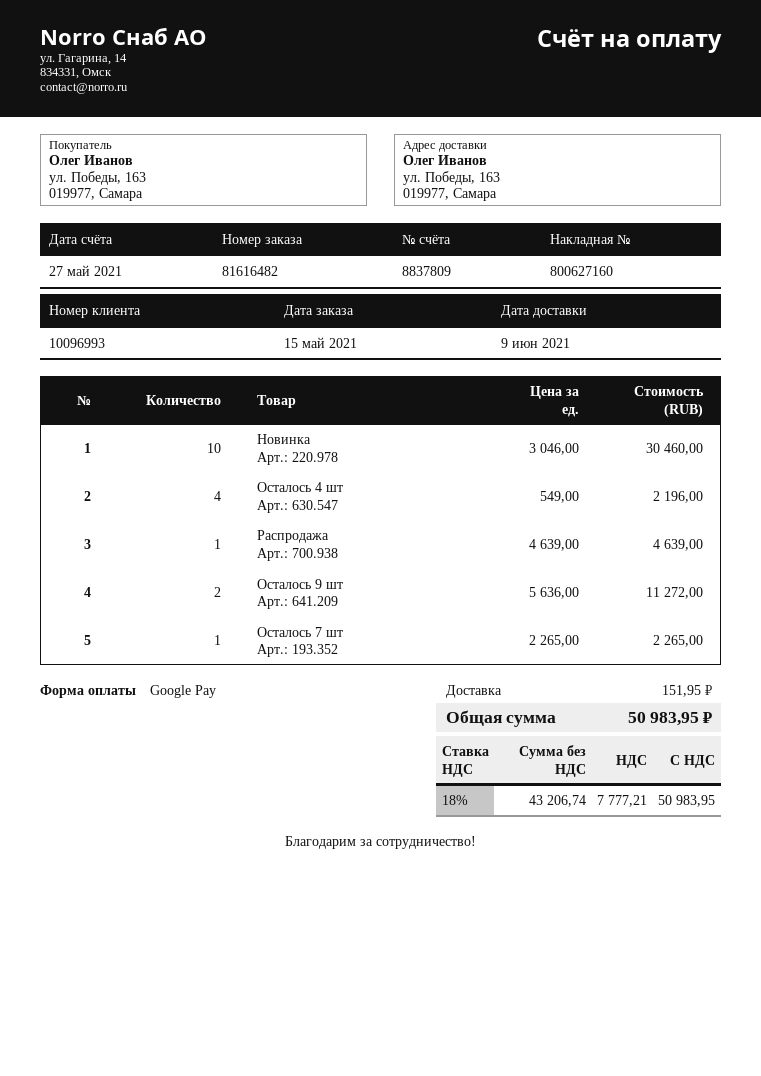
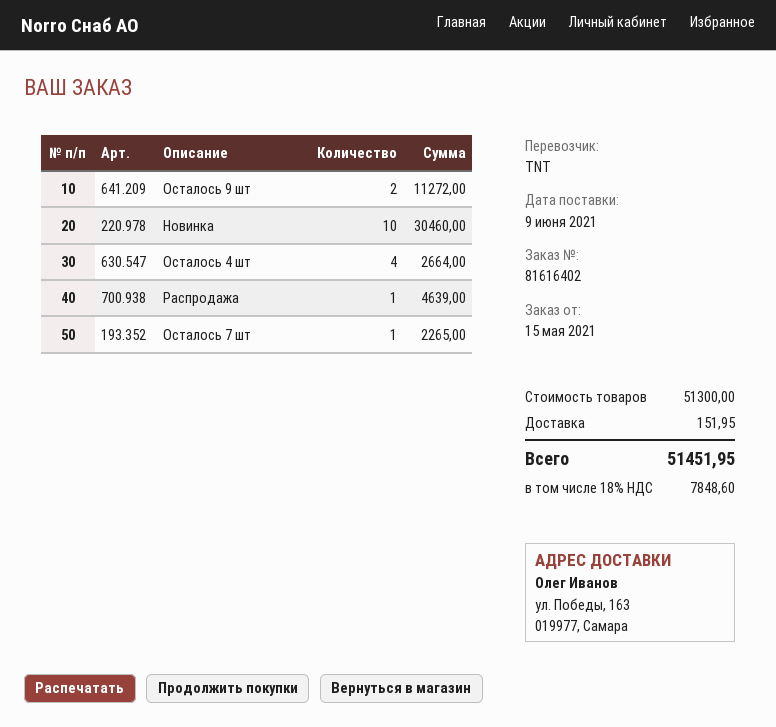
order number: 81616482 -> 81616402
Осталось 4 шт: 4 for 2196.00 -> 4 for 2664.00
tax: 18% = 7777.21 -> 18% = 7848.60
total: 50983.95 -> 51451.95

